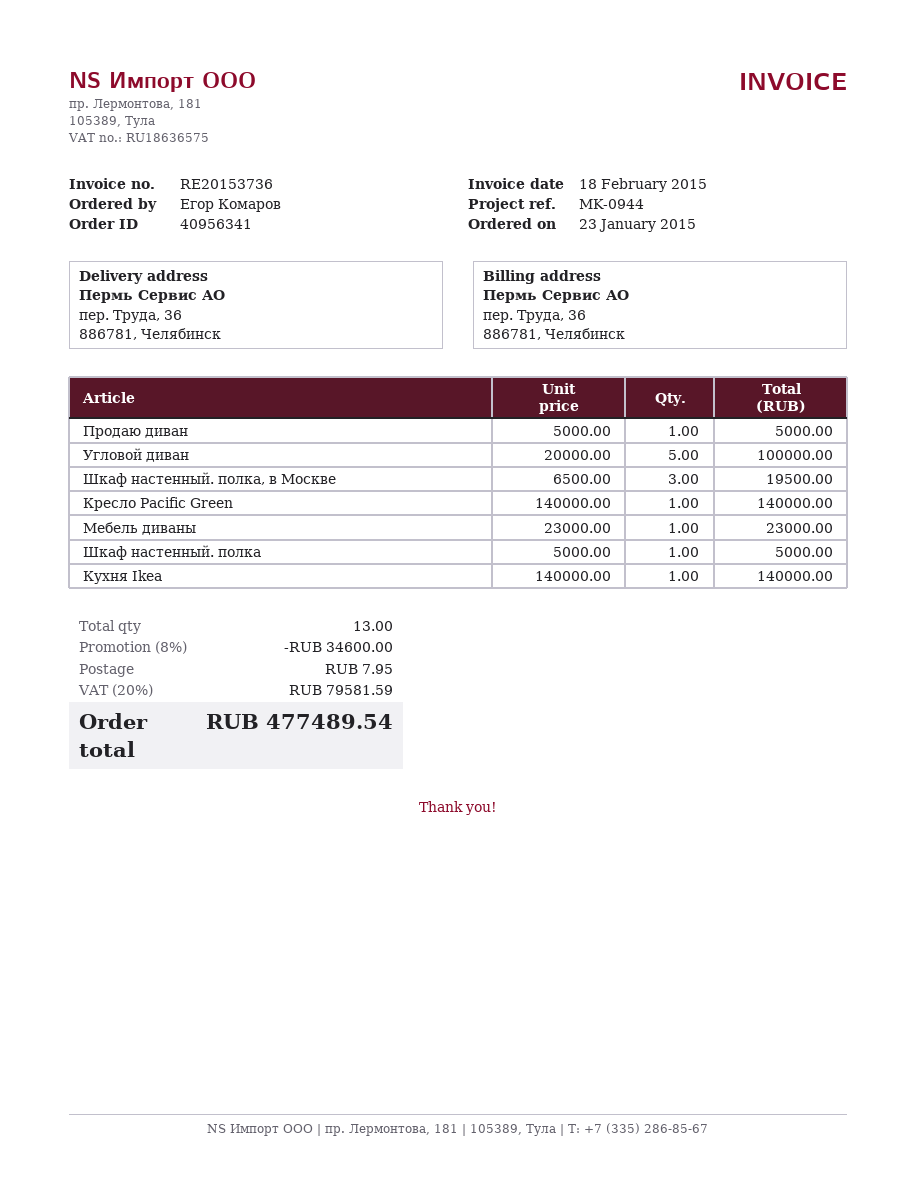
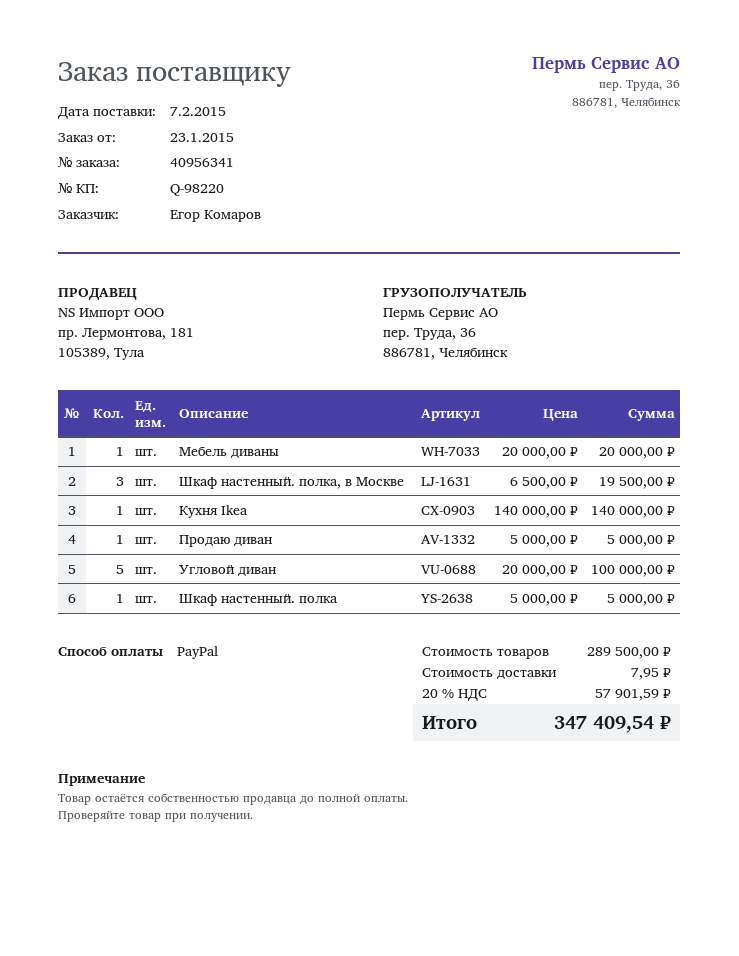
Кресло Pacific Green: 1 x 140000.00 = 140000.00 -> none
Мебель диваны: 1 x 23000.00 = 23000.00 -> 1 x 20000.00 = 20000.00
discount: 8% = 34600.00 -> none
tax: 20% = 79581.59 -> 20% = 57901.59
total: 477489.54 -> 347409.54

